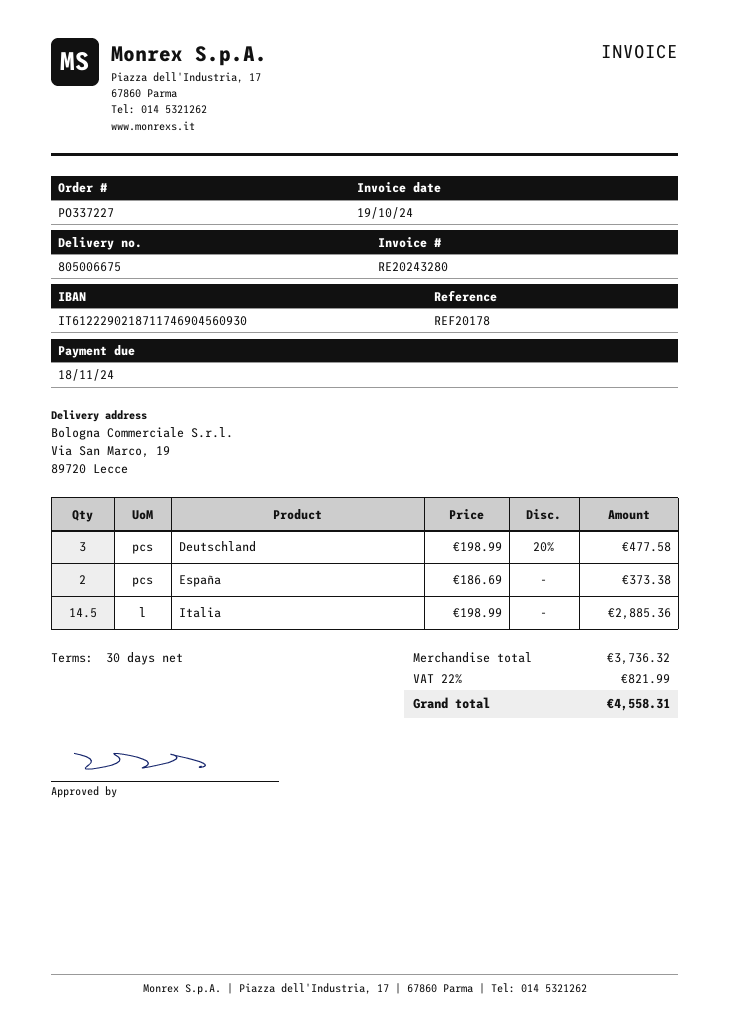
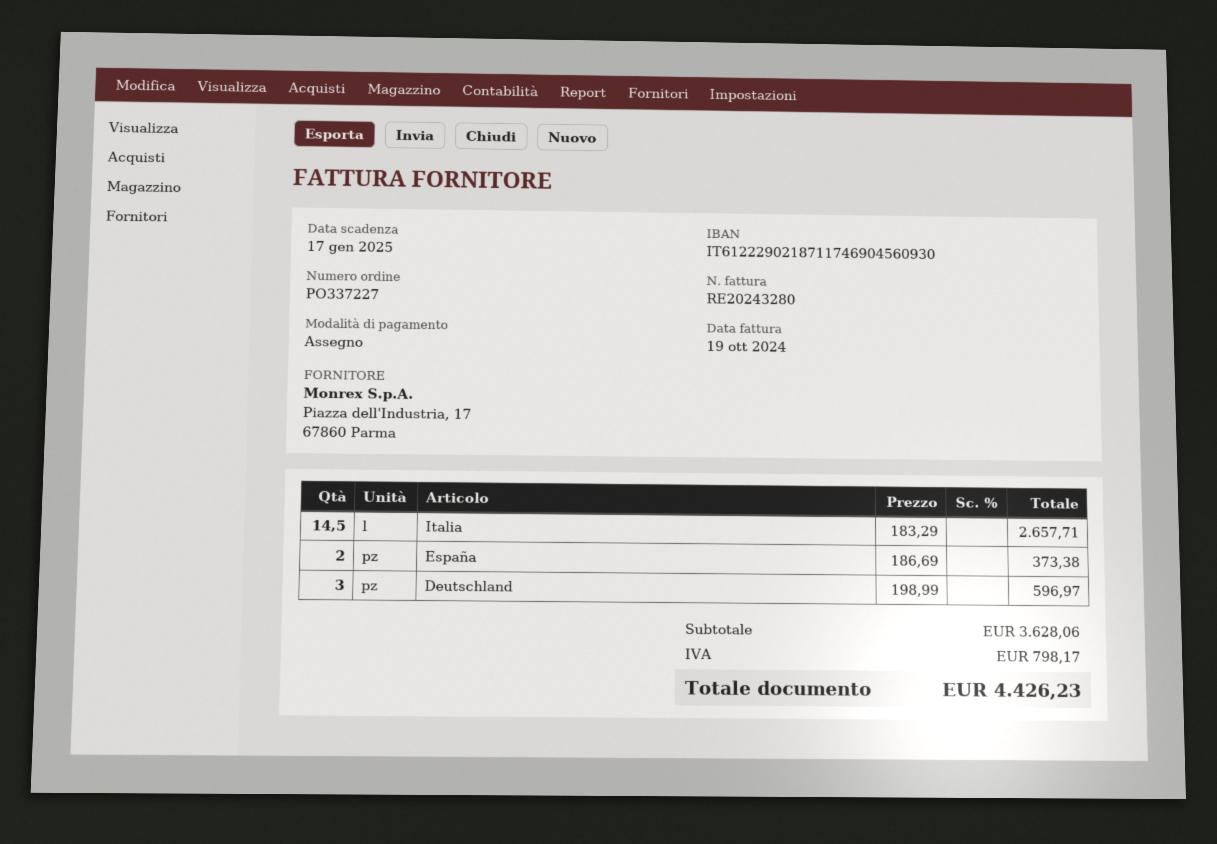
due date: 2024-11-18 -> 2025-01-17
Deutschland: 3 x 198.99 - 20% = 477.58 -> 3 x 198.99 = 596.97
Italia: 14.5 x 198.99 = 2885.36 -> 14.5 x 183.29 = 2657.71
subtotal: 3736.32 -> 3628.06
tax: 821.99 -> 798.17
total: 4558.31 -> 4426.23

